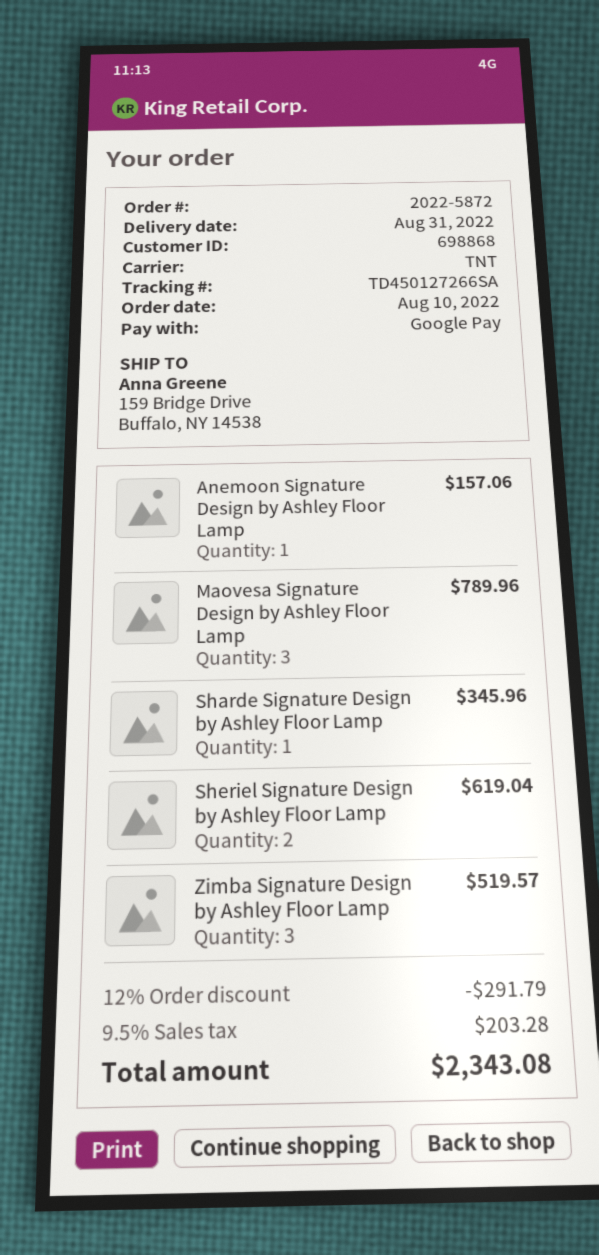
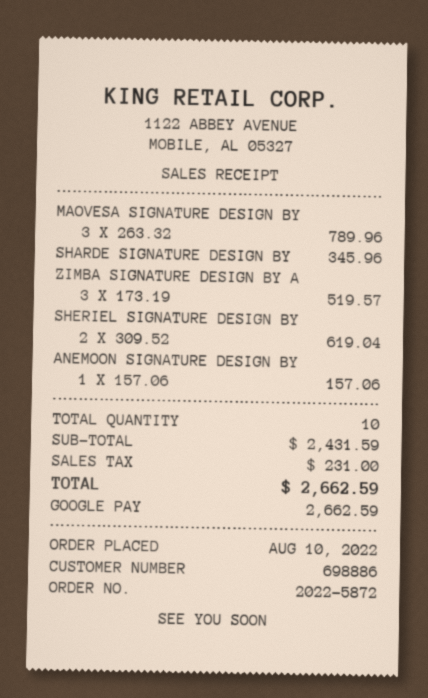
customer number: 698868 -> 698886
discount: 12% = 291.79 -> none
tax: 203.28 -> 231.00
total: 2343.08 -> 2662.59

